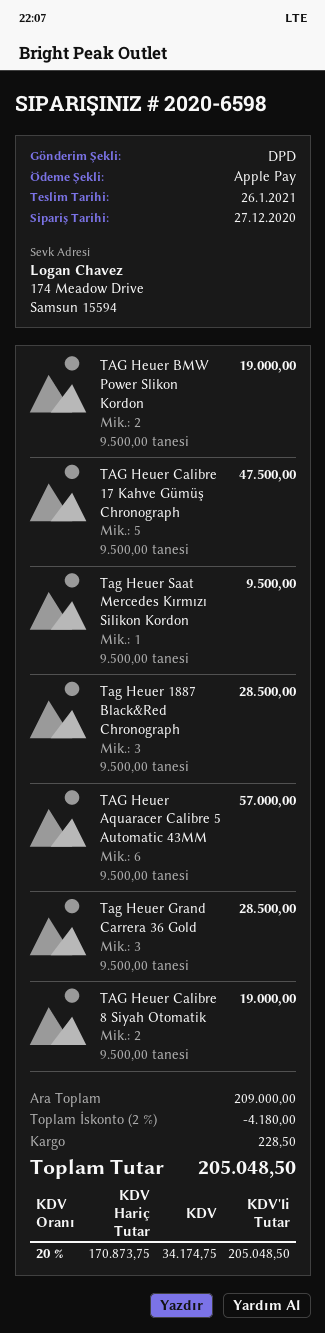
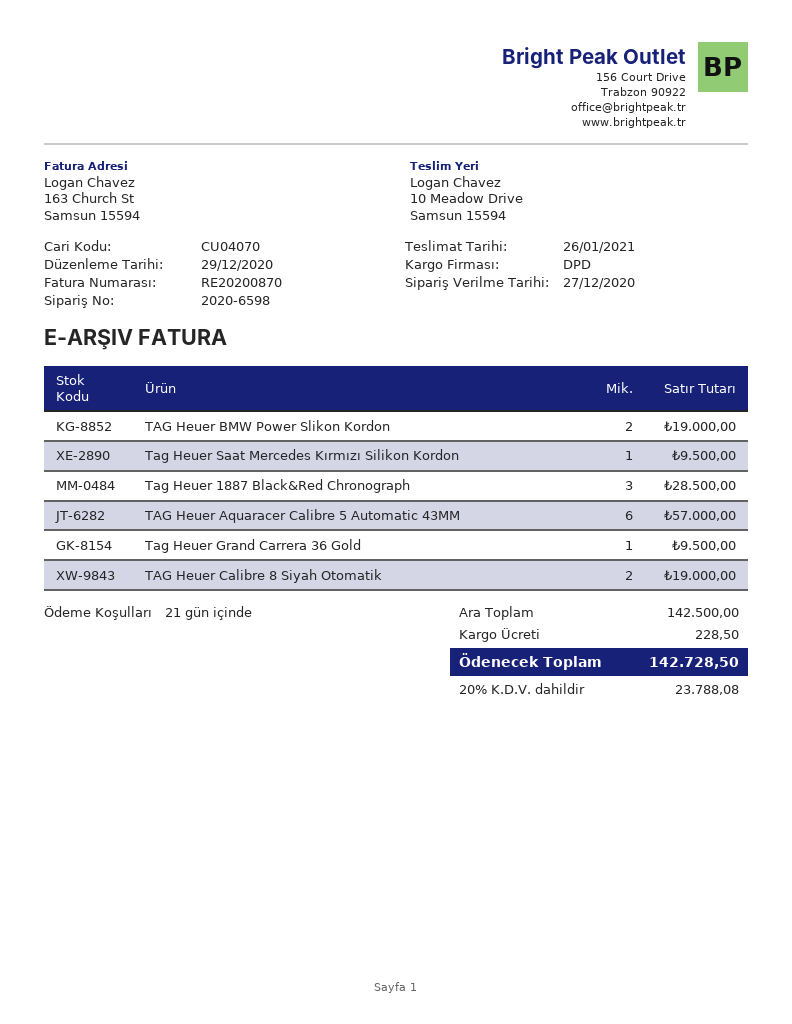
ship to: 174 Meadow Drive, Samsun 15594 -> 10 Meadow Drive, Samsun 15594
TAG Heuer Calibre 17 Kahve Gümüş Chronograph: 5 for 47500.00 -> none
Tag Heuer Grand Carrera 36 Gold: 3 for 28500.00 -> 1 for 9500.00
subtotal: 209000.00 -> 142500.00
discount: 2% = 4180.00 -> none
tax: 20% = 34174.75 -> 20% = 23788.08
total: 205048.50 -> 142728.50

